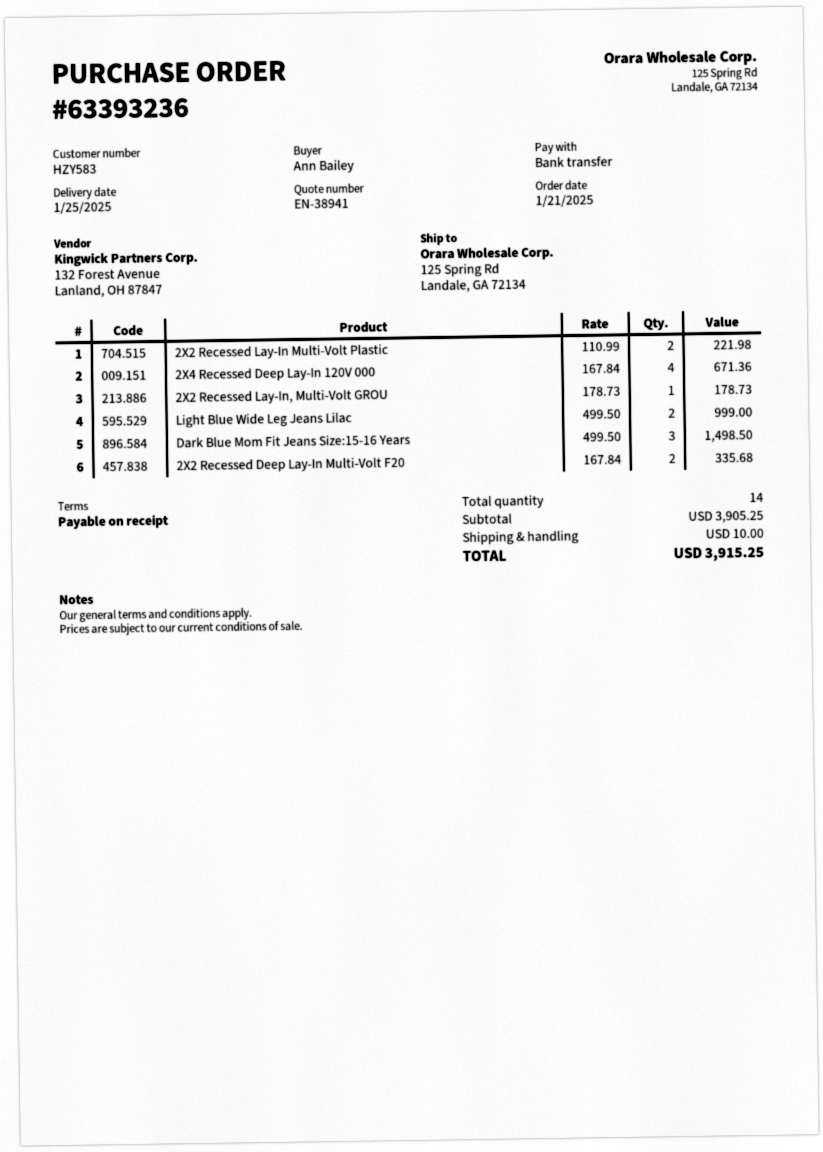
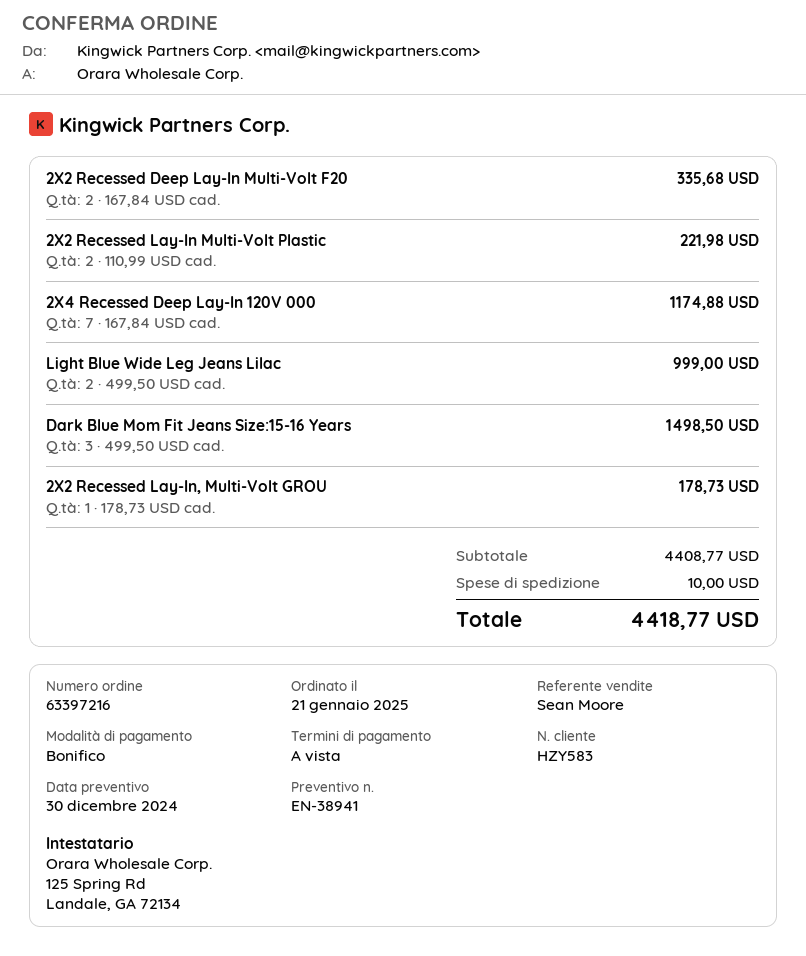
order number: 63393236 -> 63397216
2X4 Recessed Deep Lay-In 120V 000: 4 x 167.84 = 671.36 -> 7 x 167.84 = 1174.88
subtotal: 3905.25 -> 4408.77
total: 3915.25 -> 4418.77

